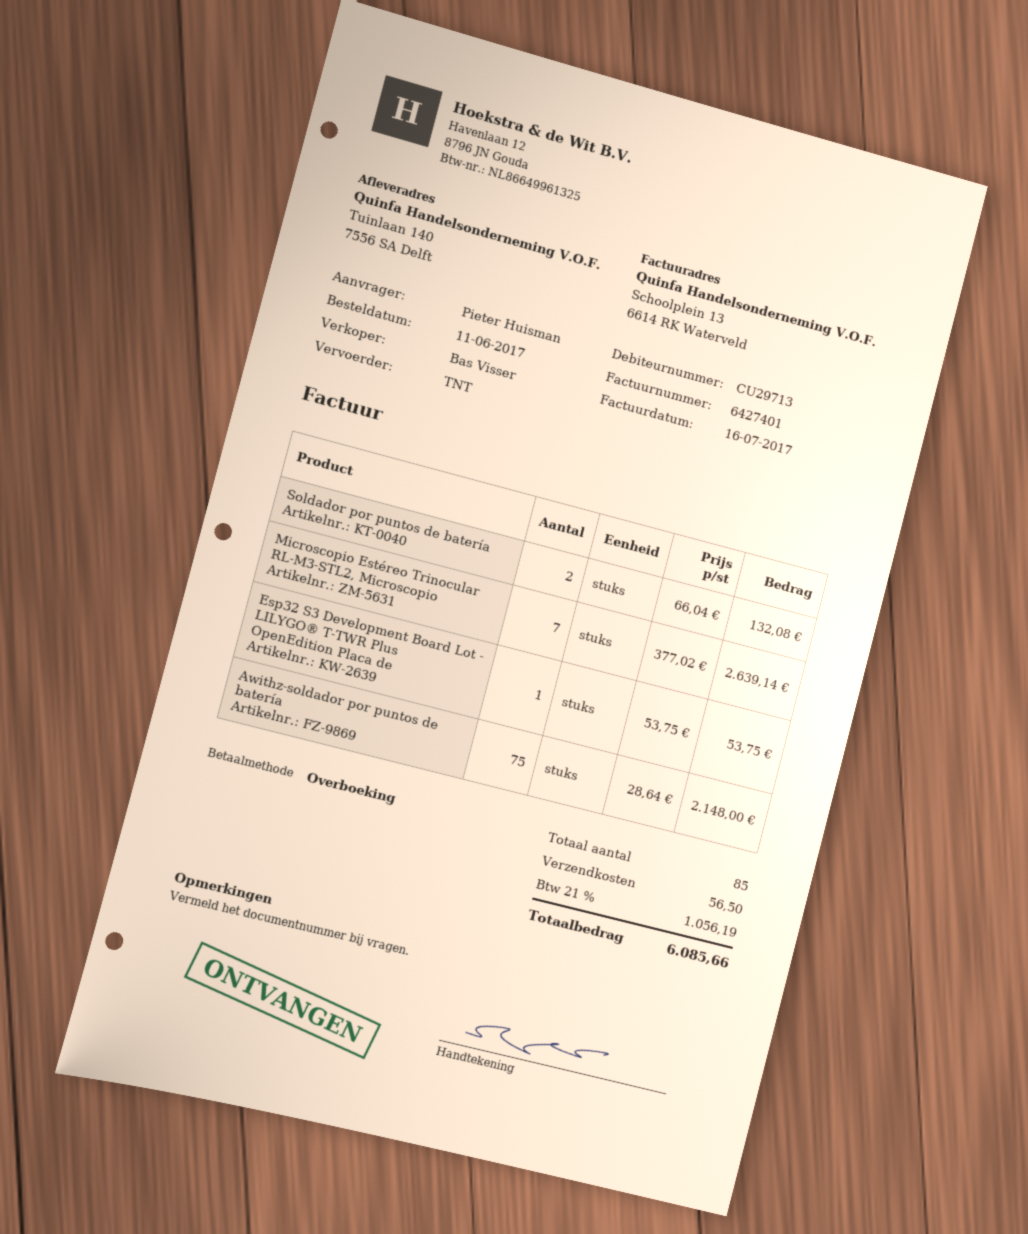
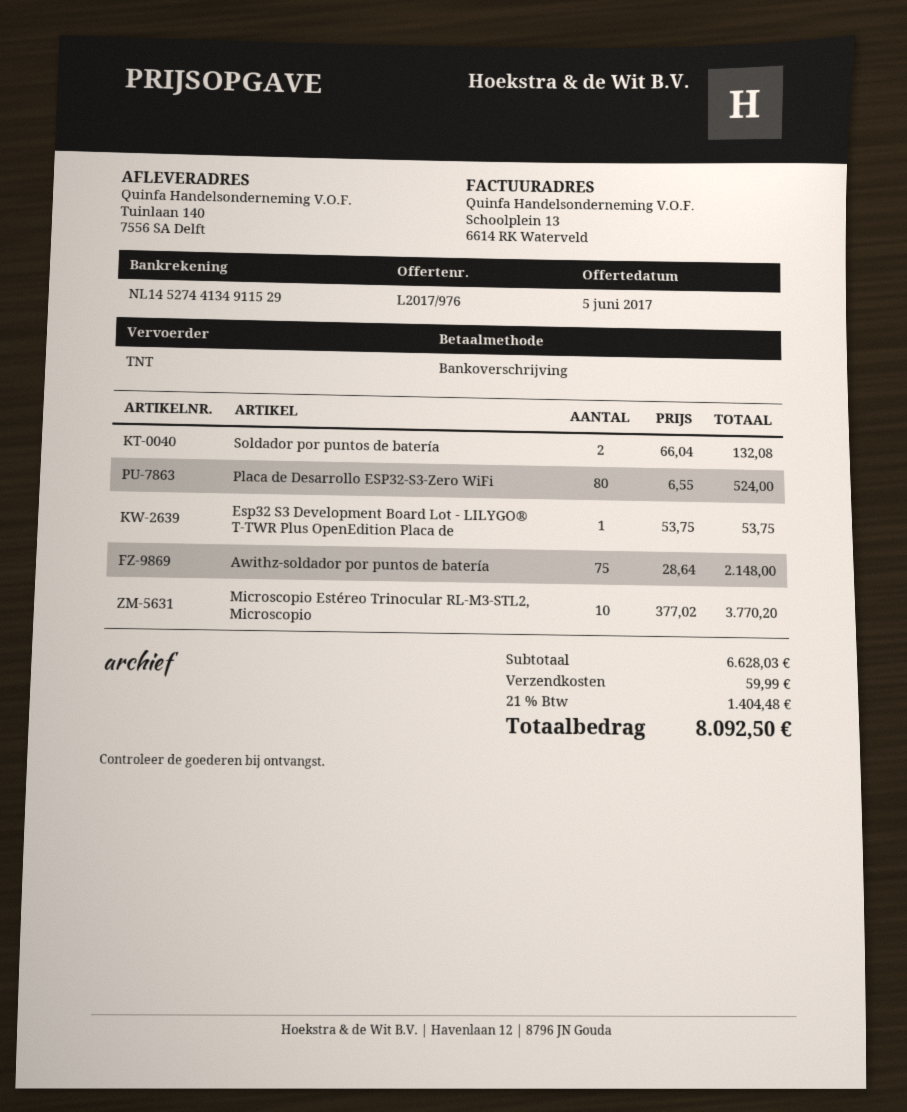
Microscopio Estéreo Trinocular RL-M3-STL2, Microscopio: 7 x 377.02 = 2639.14 -> 10 x 377.02 = 3770.20
Placa de Desarrollo ESP32-S3-Zero WiFi: none -> 80 x 6.55 = 524.00
shipping: 56.50 -> 59.99
tax: 21% = 1056.19 -> 21% = 1404.48
total: 6085.66 -> 8092.50

